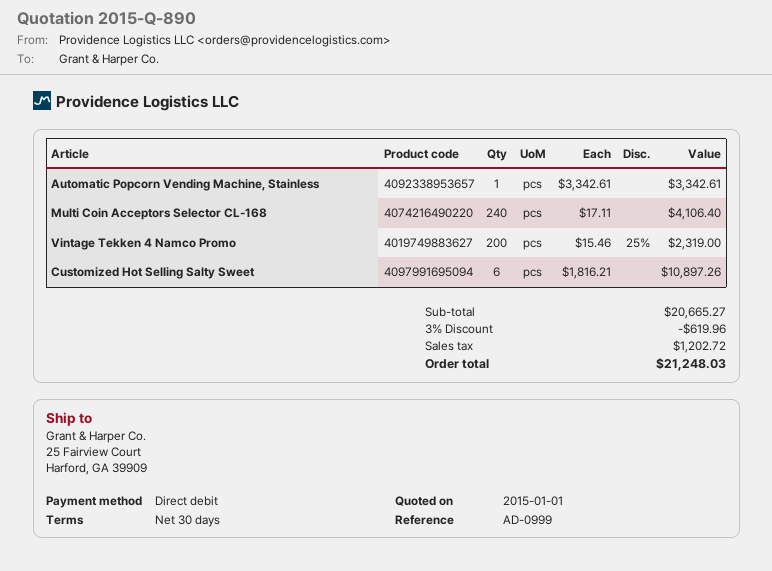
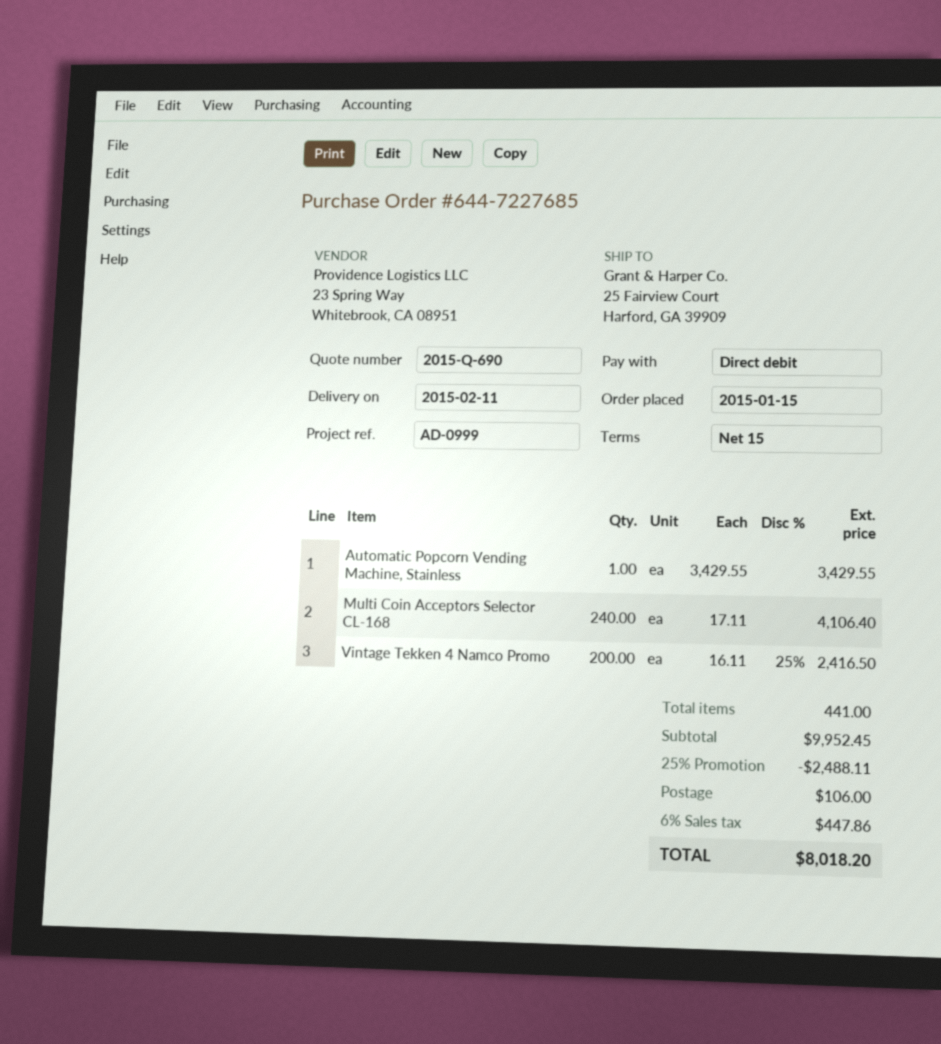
quote number: 2015-Q-890 -> 2015-Q-690
payment terms: 30 days -> 15 days
Automatic Popcorn Vending Machine, Stainless: 1 x 3342.61 = 3342.61 -> 1 x 3429.55 = 3429.55
Vintage Tekken 4 Namco Promo: 200 x 15.46 - 25% = 2319.00 -> 200 x 16.11 - 25% = 2416.50
Customized Hot Selling Salty Sweet: 6 x 1816.21 = 10897.26 -> none
subtotal: 20665.27 -> 9952.45
discount: 3% = 619.96 -> 25% = 2488.11
shipping: none -> 106.00
tax: 1202.72 -> 447.86
total: 21248.03 -> 8018.20

